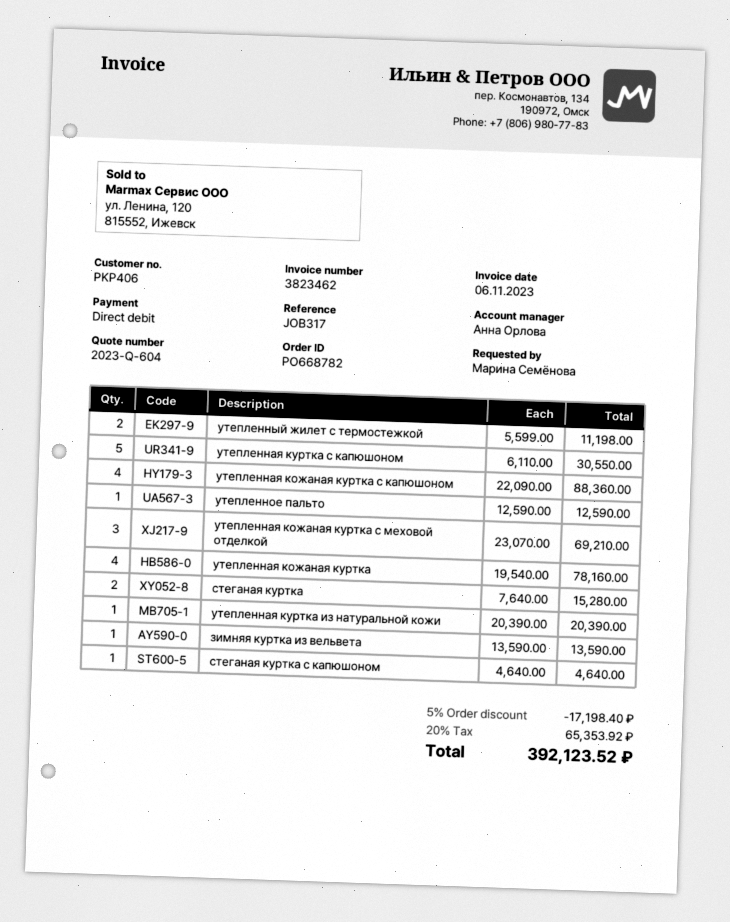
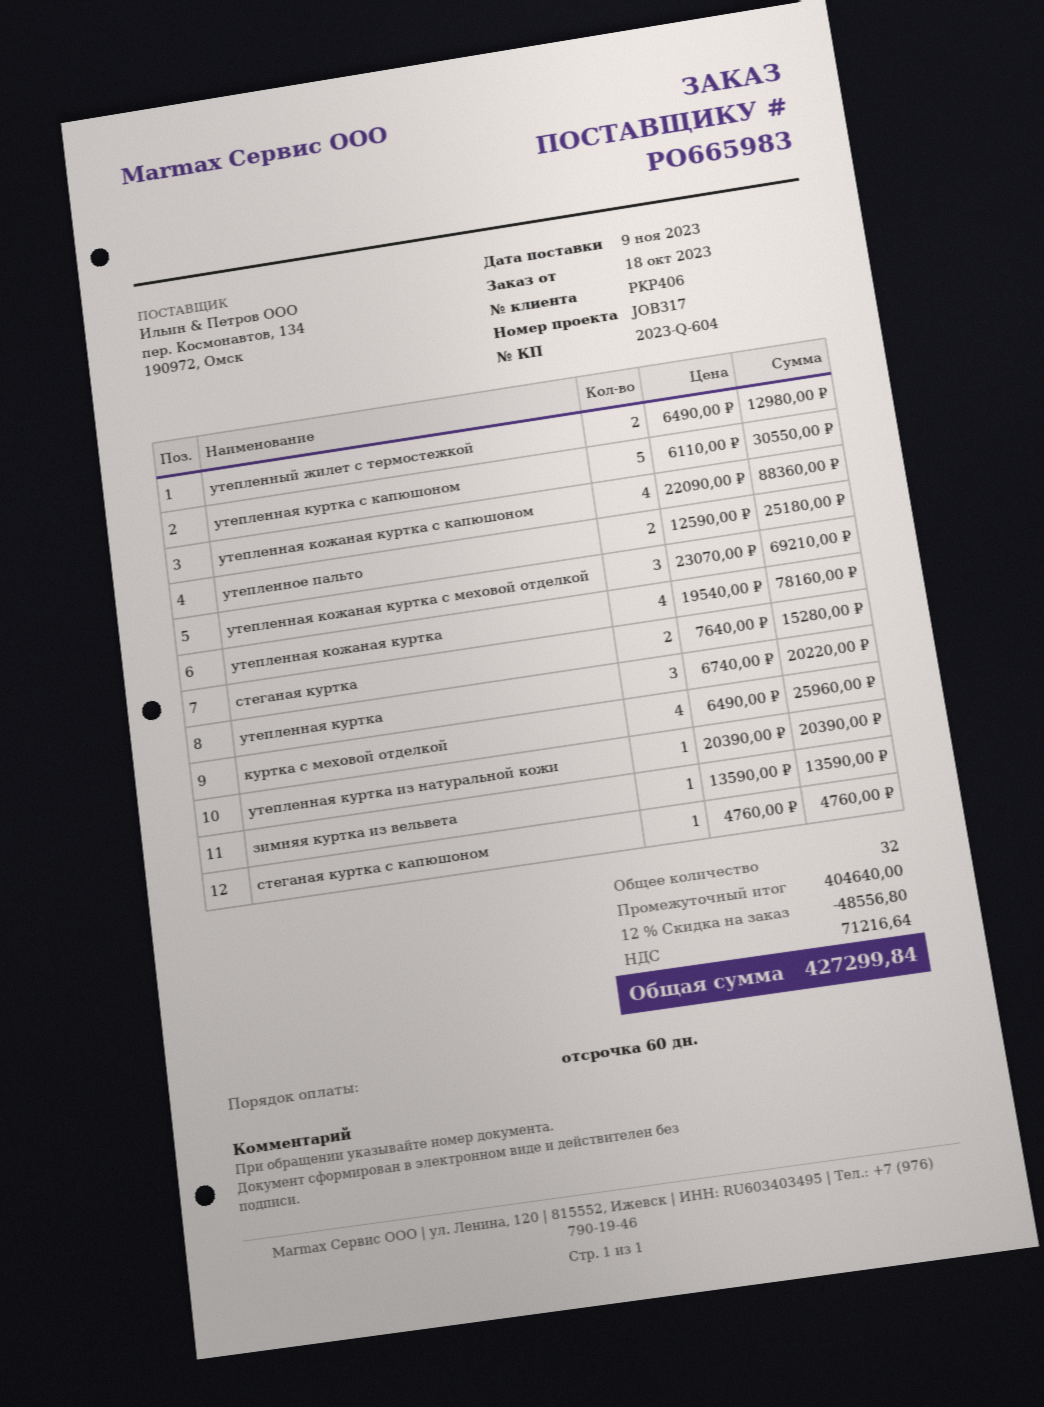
order number: PO668782 -> PO665983
утепленный жилет с термостежкой: 2 x 5599.00 = 11198.00 -> 2 x 6490.00 = 12980.00
утепленное пальто: 1 x 12590.00 = 12590.00 -> 2 x 12590.00 = 25180.00
стеганая куртка с капюшоном: 1 x 4640.00 = 4640.00 -> 1 x 4760.00 = 4760.00
утепленная куртка: none -> 3 x 6740.00 = 20220.00
куртка с меховой отделкой: none -> 4 x 6490.00 = 25960.00
discount: 5% = 17198.40 -> 12% = 48556.80
tax: 65353.92 -> 71216.64
total: 392123.52 -> 427299.84

